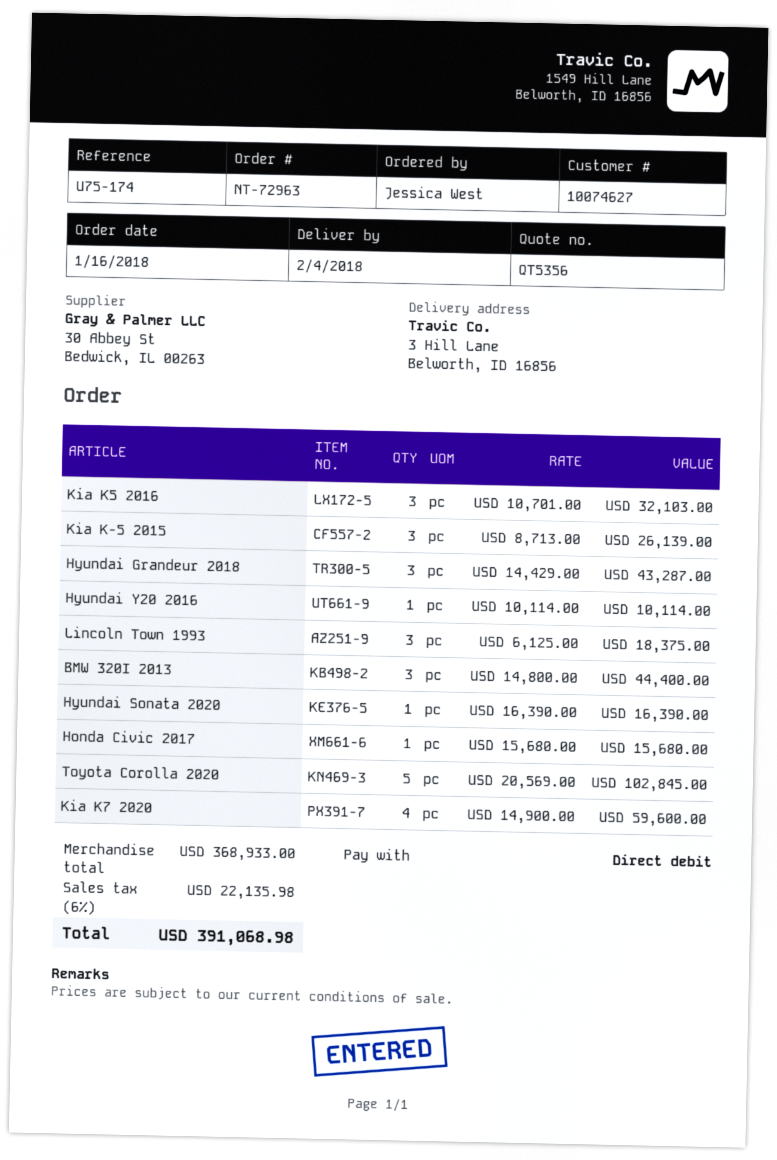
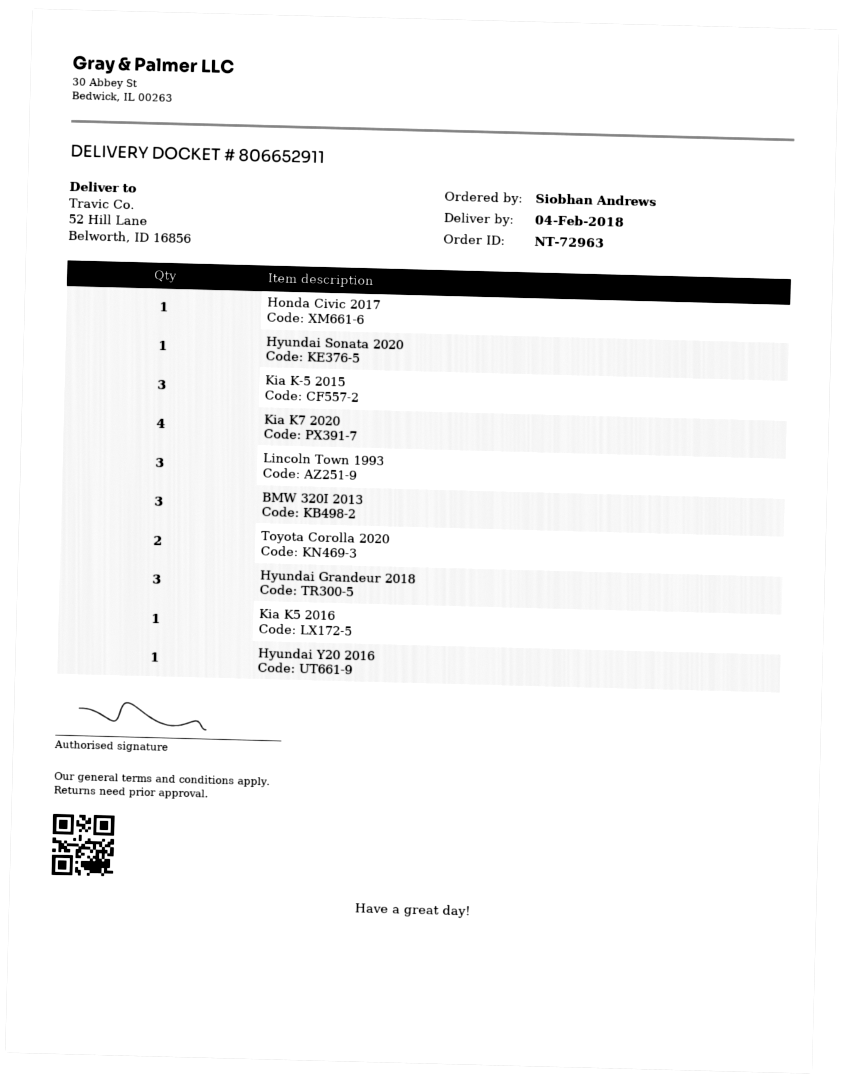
ordered by: Jessica West -> Siobhan Andrews
ship to: 3 Hill Lane, Belworth, ID 16856 -> 52 Hill Lane, Belworth, ID 16856
Kia K5 2016: 3 -> 1
Toyota Corolla 2020: 5 -> 2

